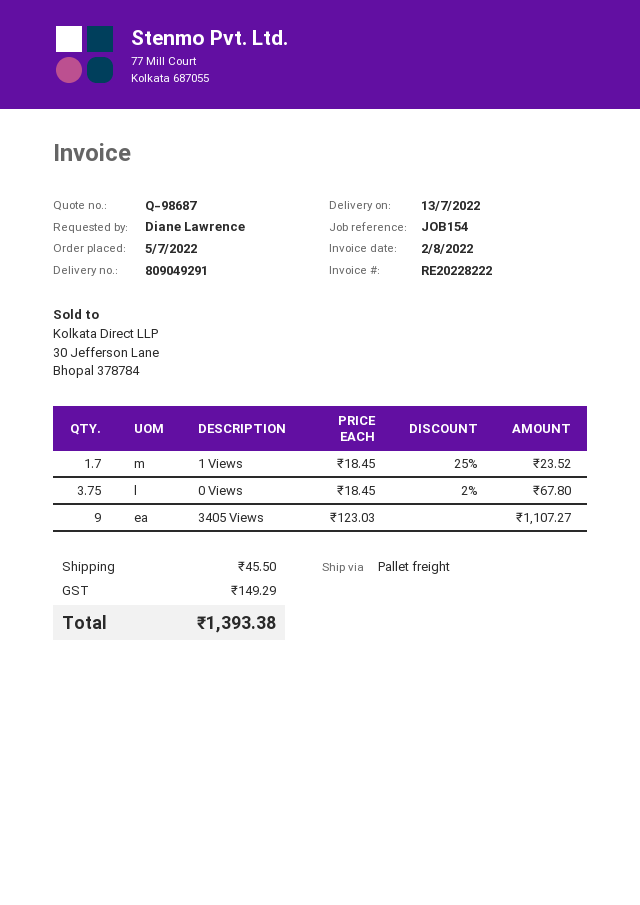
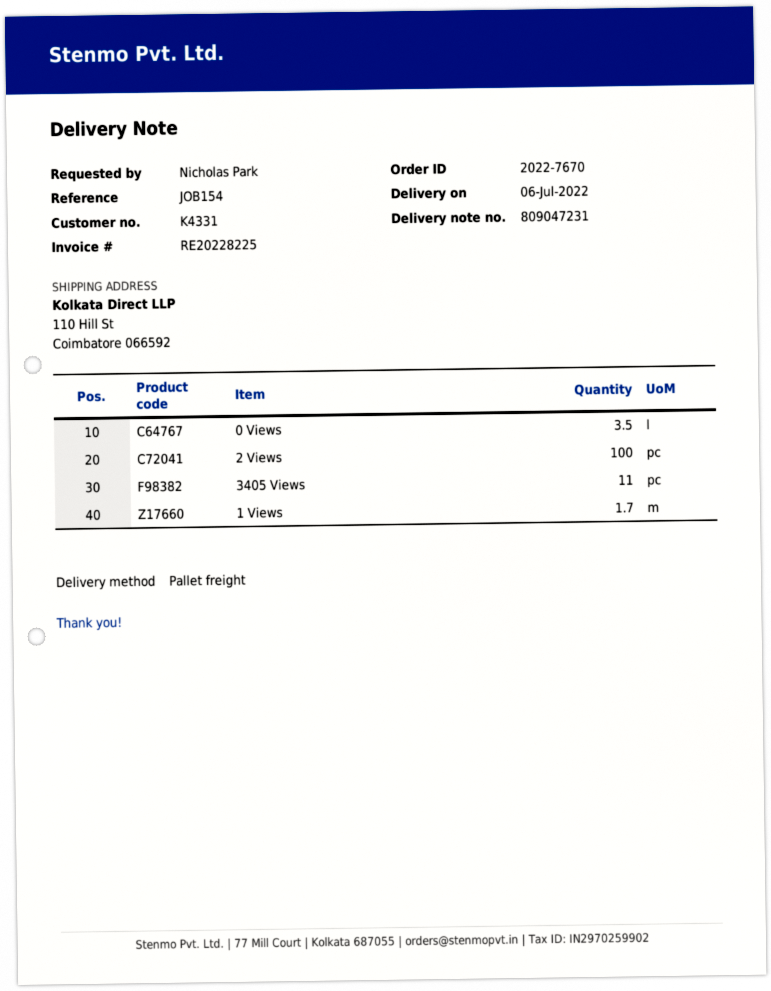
delivery note number: 809049291 -> 809047231
delivery date: 2022-07-13 -> 2022-07-06
invoice number: RE20228222 -> RE20228225
ordered by: Diane Lawrence -> Nicholas Park
0 Views: 3.75 -> 3.5
3405 Views: 9 -> 11
2 Views: none -> 100

